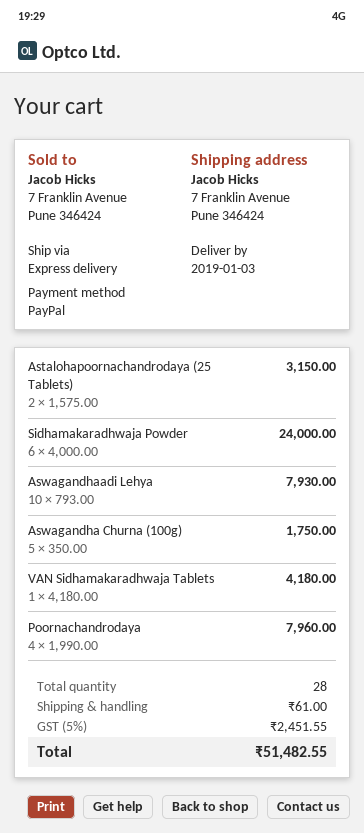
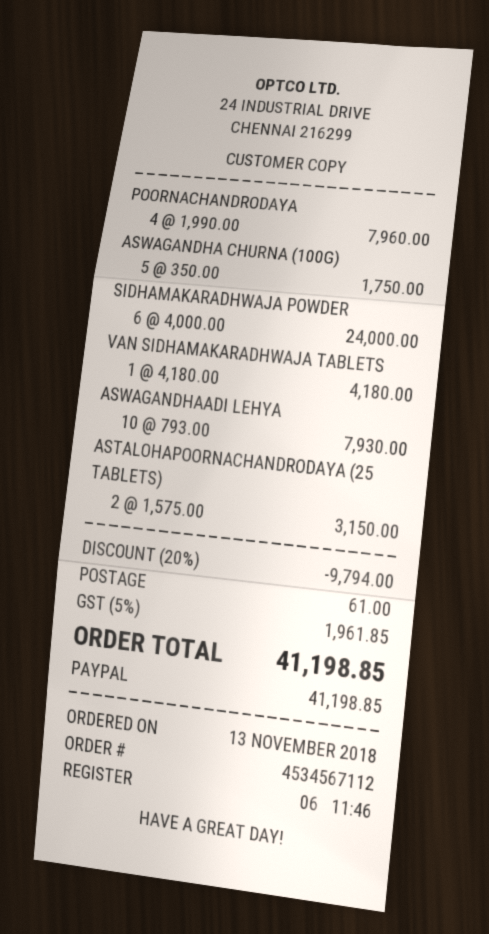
discount: none -> 20% = 9794.00
tax: 5% = 2451.55 -> 5% = 1961.85
total: 51482.55 -> 41198.85

